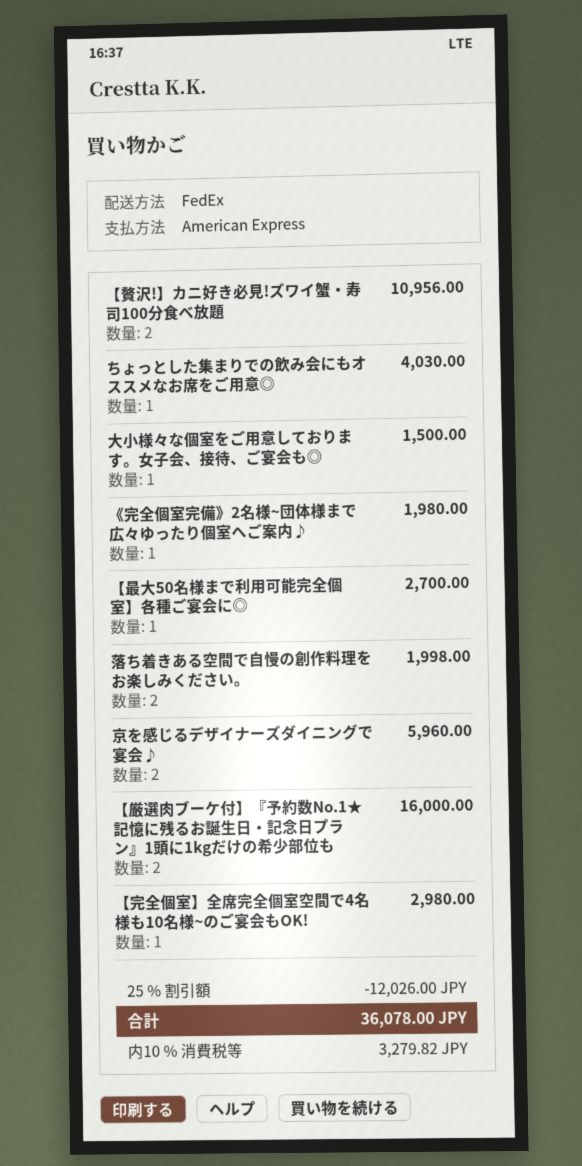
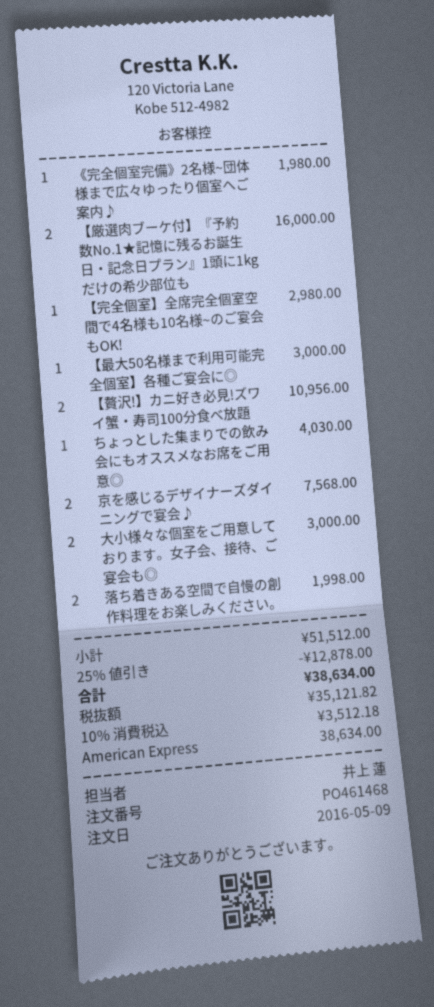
大小様々な個室をご用意しております。女子会、接待、ご宴会も◎: 1 for 1500.00 -> 2 for 3000.00
【最大50名様まで利用可能完全個室】各種ご宴会に◎: 1 for 2700.00 -> 1 for 3000.00
京を感じるデザイナーズダイニングで宴会♪: 2 for 5960.00 -> 2 for 7568.00
discount: 25% = 12026.00 -> 25% = 12878.00
tax: 10% = 3279.82 -> 10% = 3512.18
total: 36078.00 -> 38634.00

